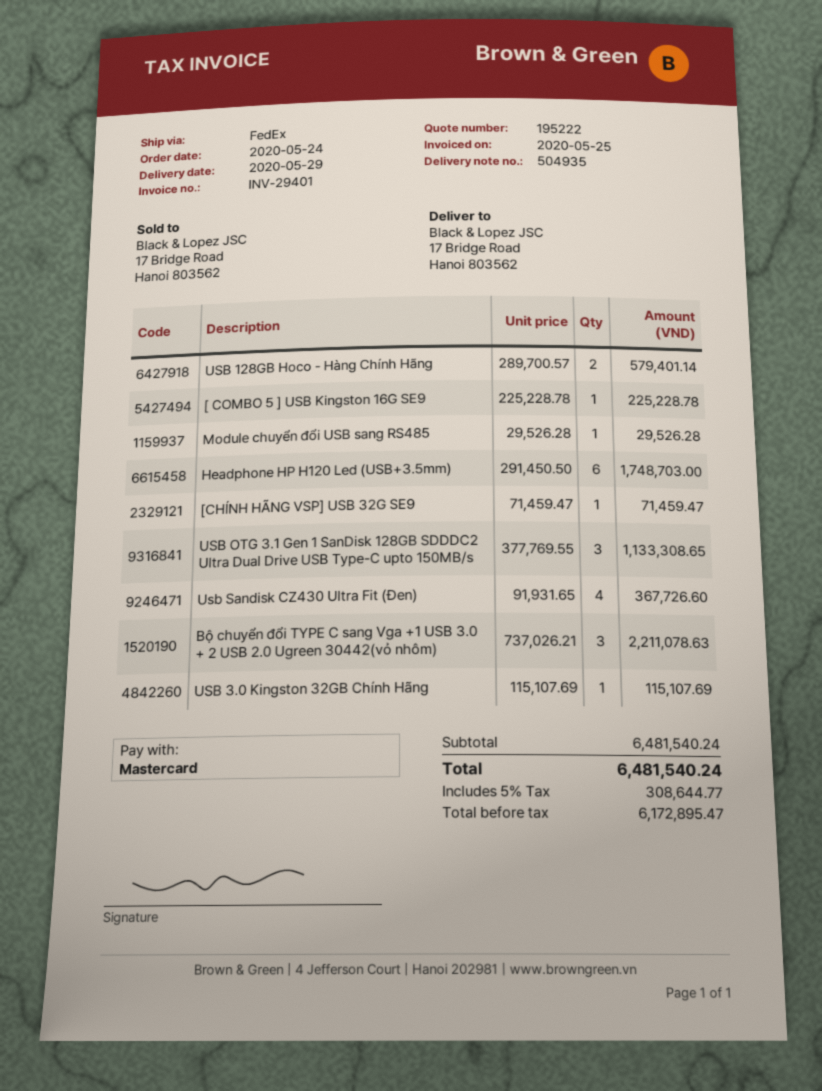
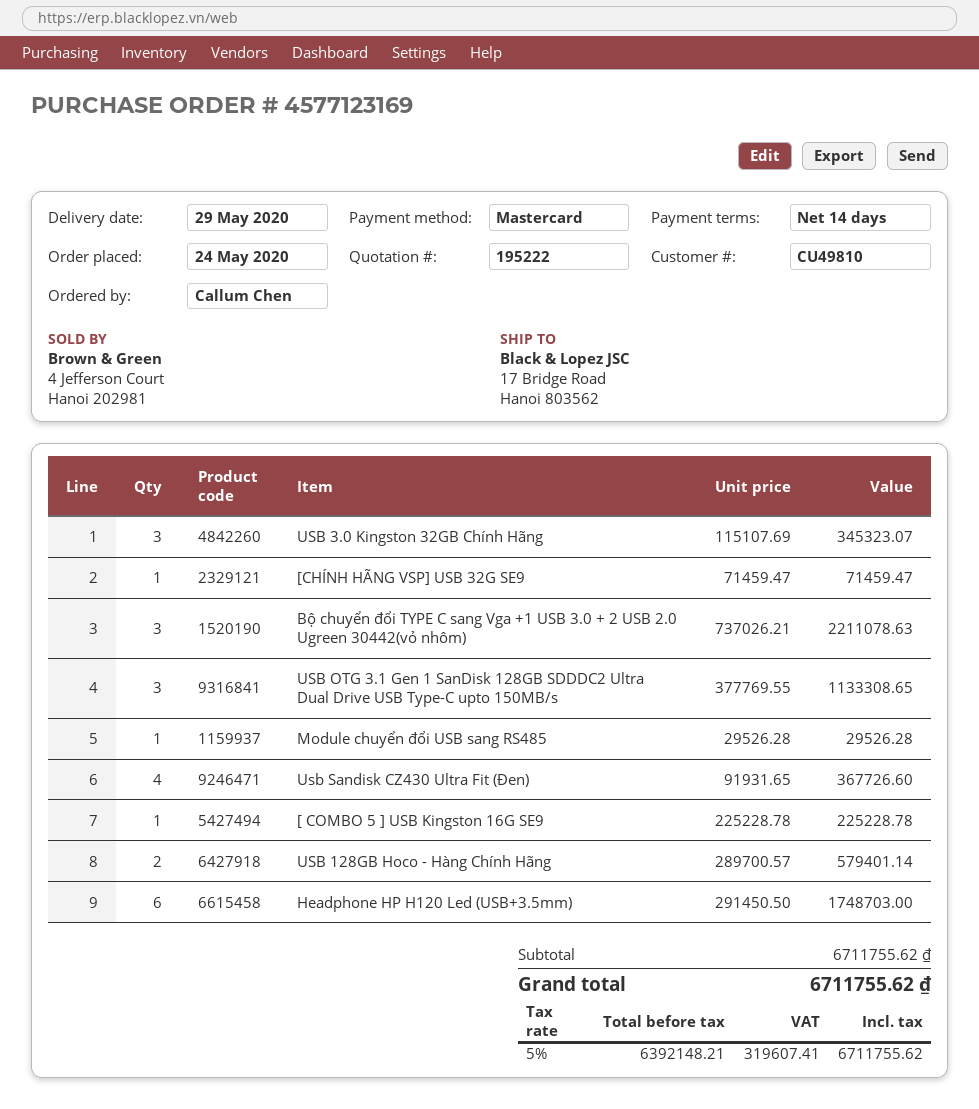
USB 3.0 Kingston 32GB Chính Hãng: 1 x 115107.69 = 115107.69 -> 3 x 115107.69 = 345323.07
subtotal: 6481540.24 -> 6711755.62
net: 6172895.47 -> 6392148.21
tax: 5% = 308644.77 -> 5% = 319607.41
total: 6481540.24 -> 6711755.62

